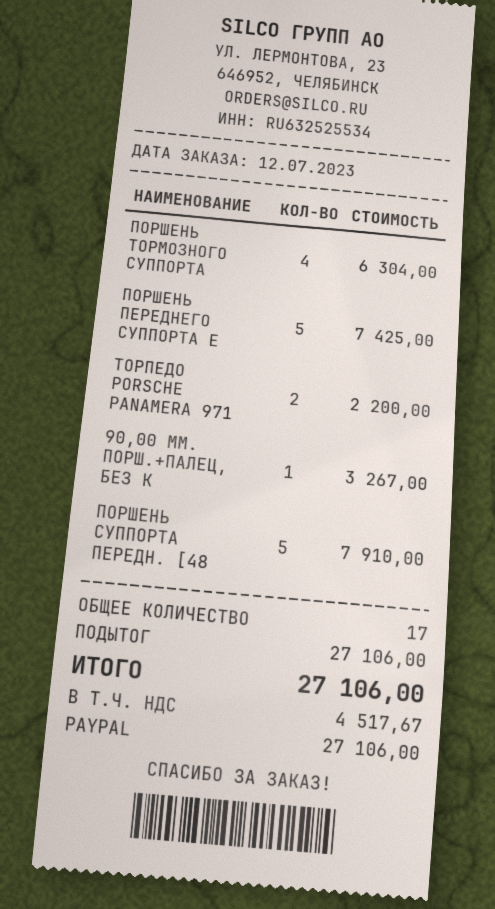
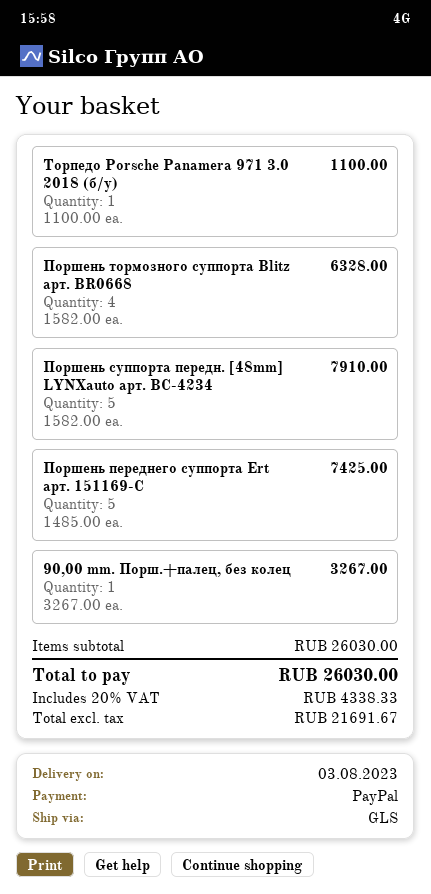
ПОРШЕНЬ ТОРМОЗНОГО СУППОРТА: 4 for 6304.00 -> 4 for 6328.00
ТОРПЕДО PORSCHE PANAMERA 971: 2 for 2200.00 -> 1 for 1100.00
subtotal: 27106.00 -> 26030.00
tax: 4517.67 -> 4338.33
total: 27106.00 -> 26030.00

